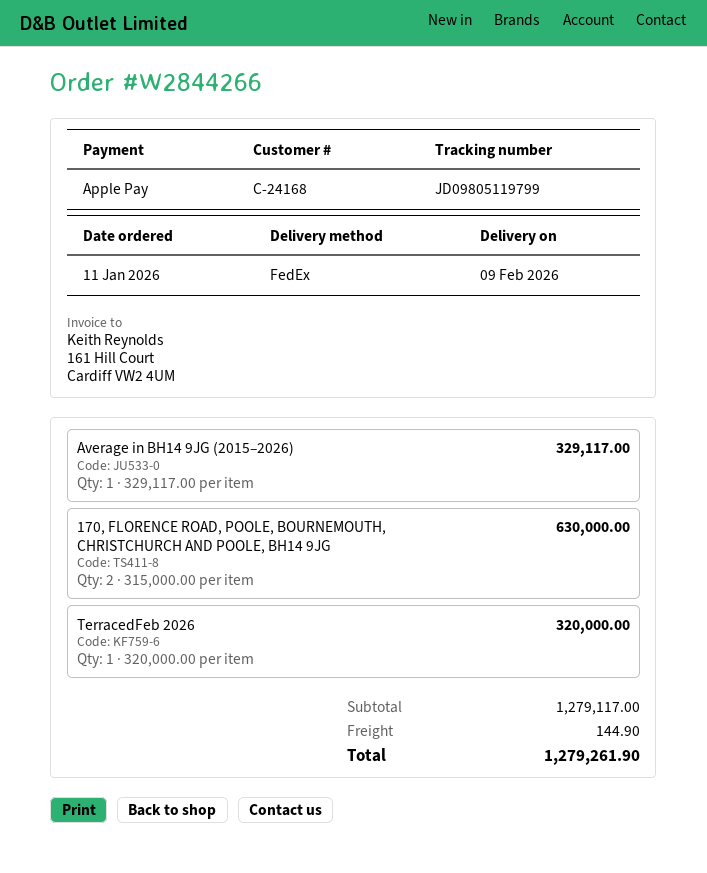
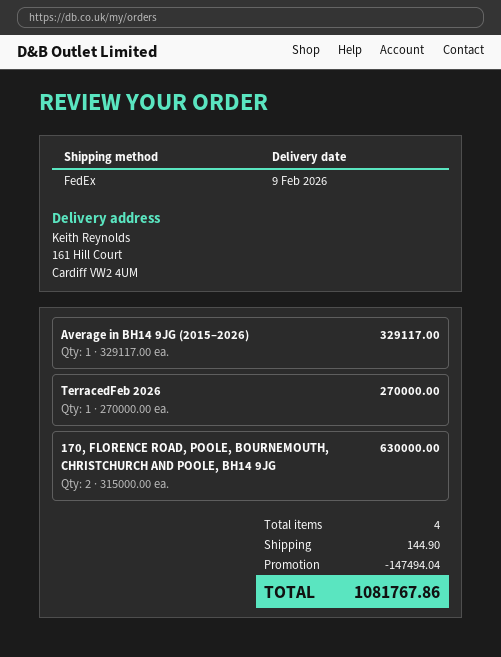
TerracedFeb 2026: 1 x 320000.00 = 320000.00 -> 1 x 270000.00 = 270000.00
discount: none -> 147494.04
total: 1279261.90 -> 1081767.86

